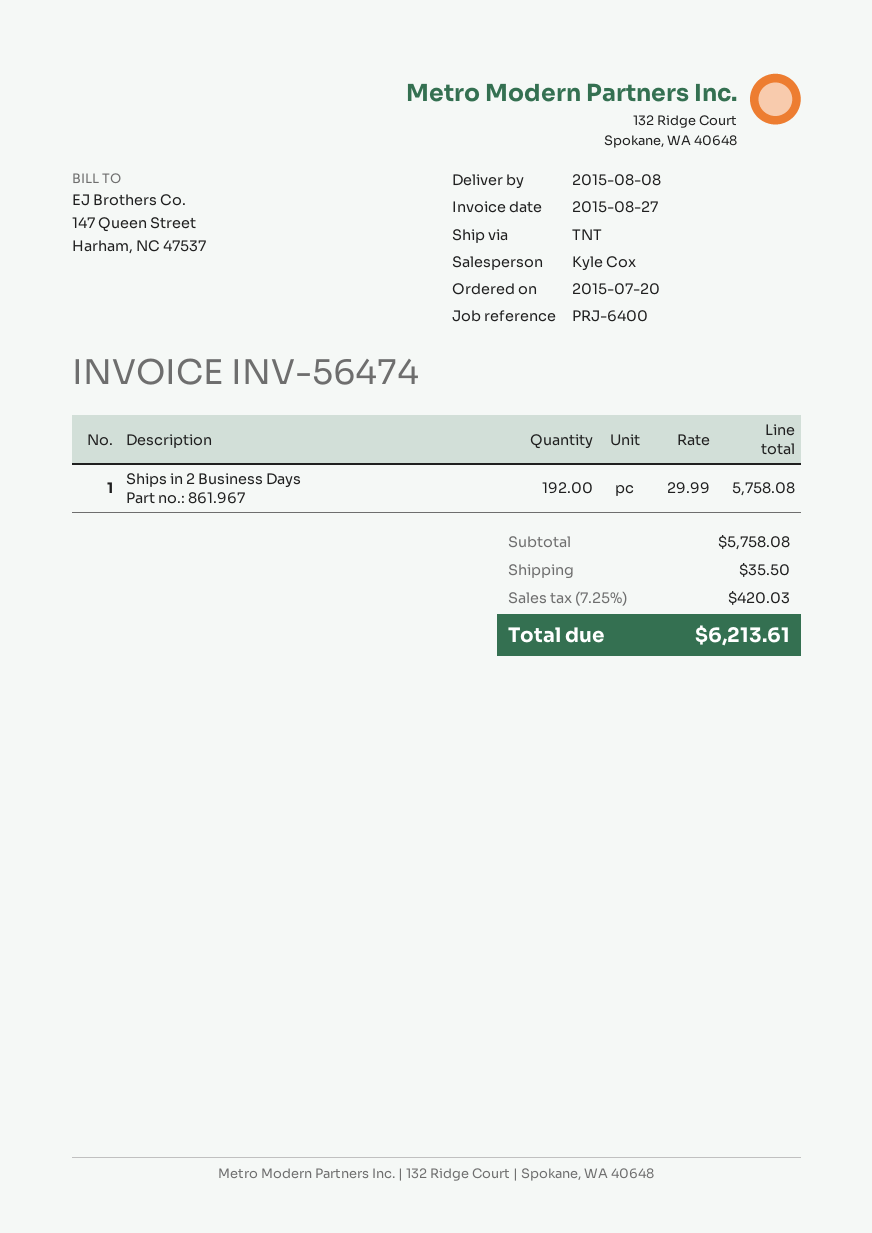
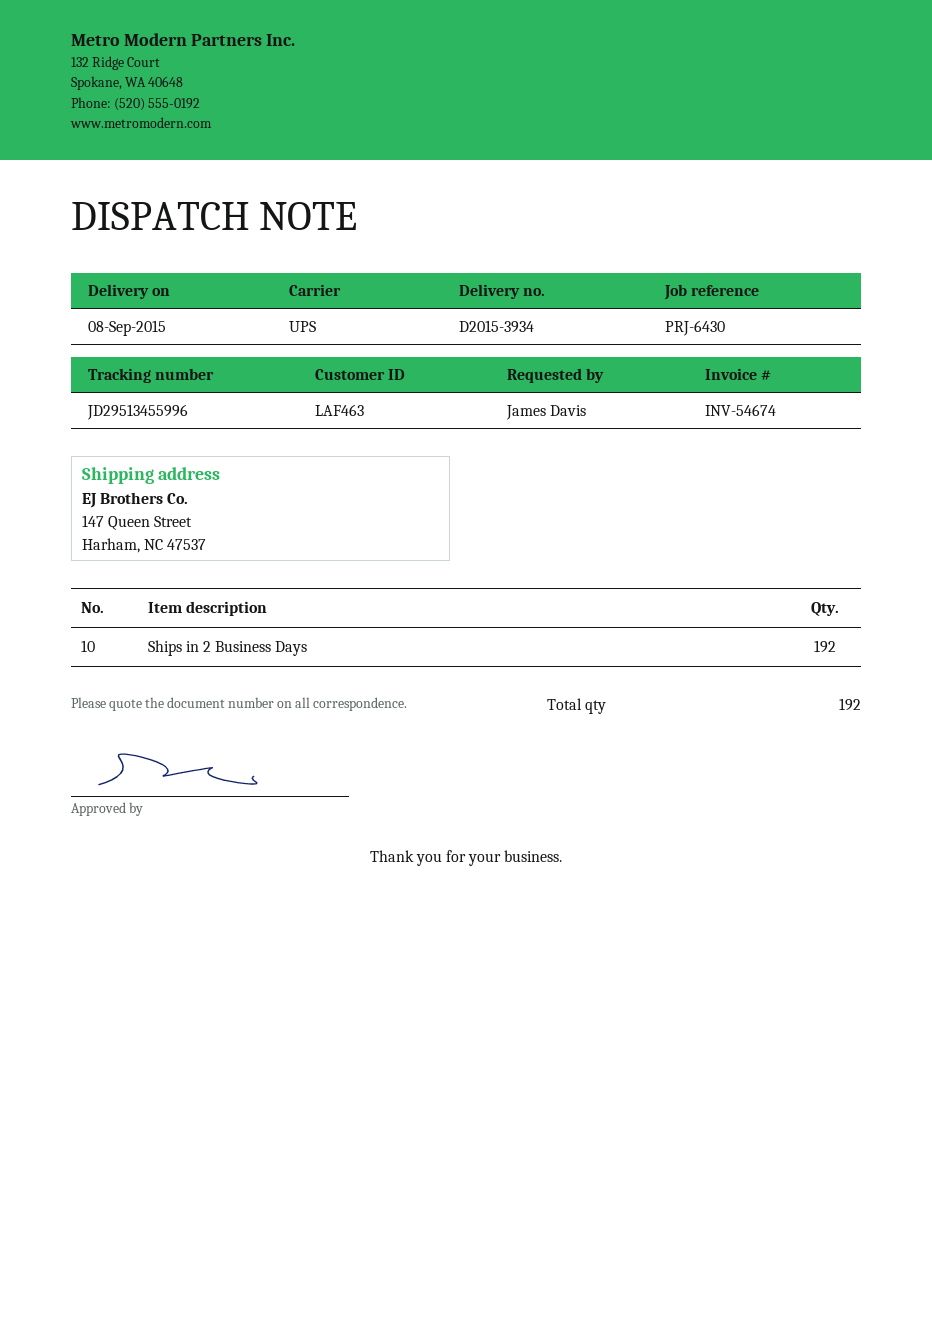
delivery date: 2015-08-08 -> 2015-09-08
invoice number: INV-56474 -> INV-54674
reference: PRJ-6400 -> PRJ-6430
shipping method: TNT -> UPS

